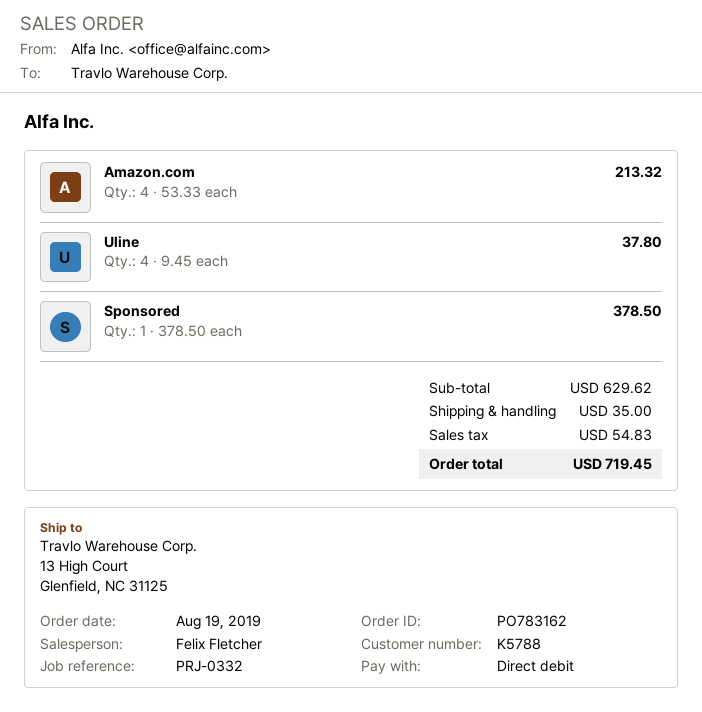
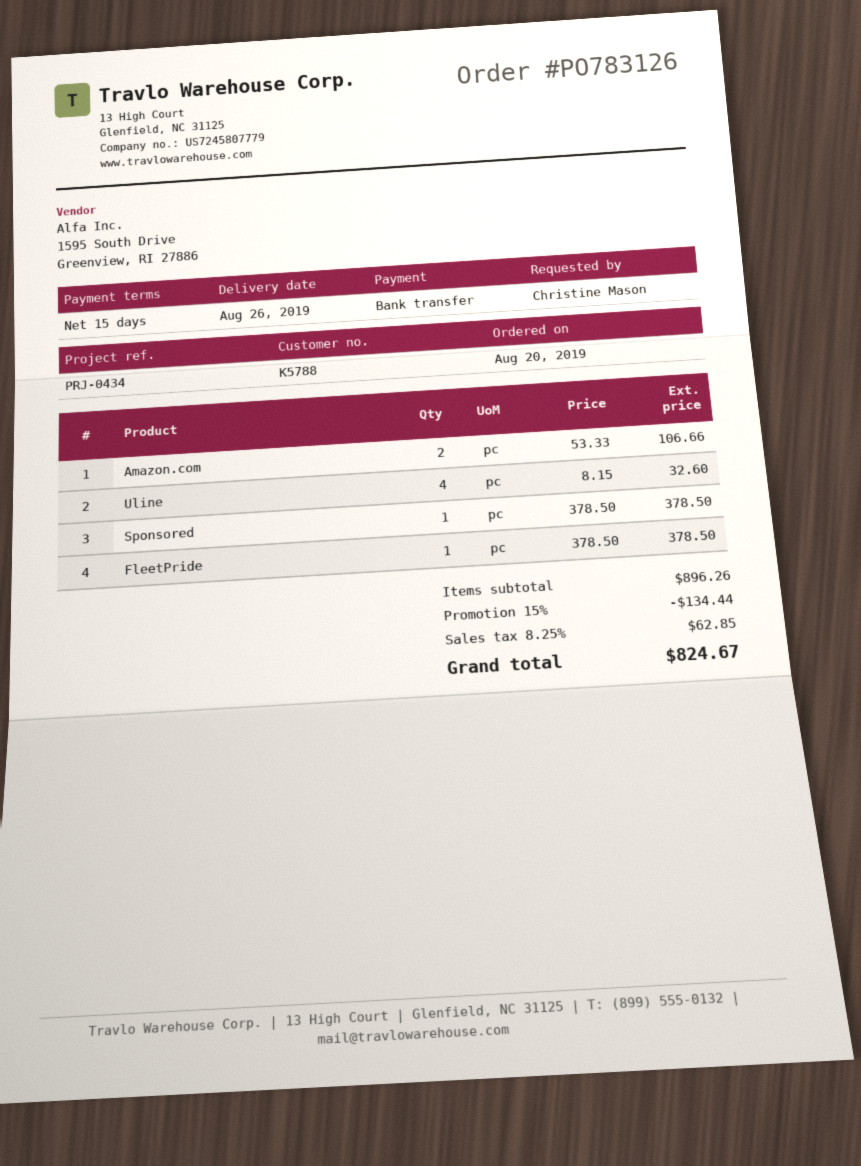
order number: PO783162 -> PO783126
order date: 2019-08-19 -> 2019-08-20
reference: PRJ-0332 -> PRJ-0434
payment method: direct debit -> bank transfer
Amazon.com: 4 x 53.33 = 213.32 -> 2 x 53.33 = 106.66
Uline: 4 x 9.45 = 37.80 -> 4 x 8.15 = 32.60
FleetPride: none -> 1 x 378.50 = 378.50
subtotal: 629.62 -> 896.26
discount: none -> 15% = 134.44
shipping: 35.00 -> none
tax: 54.83 -> 62.85
total: 719.45 -> 824.67

